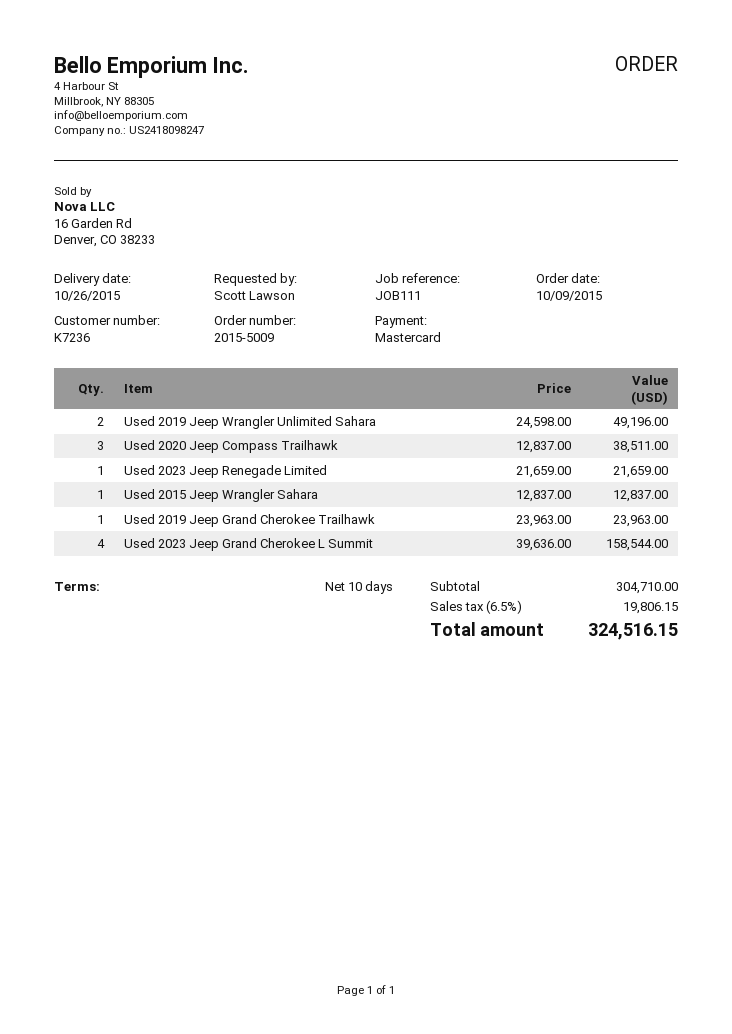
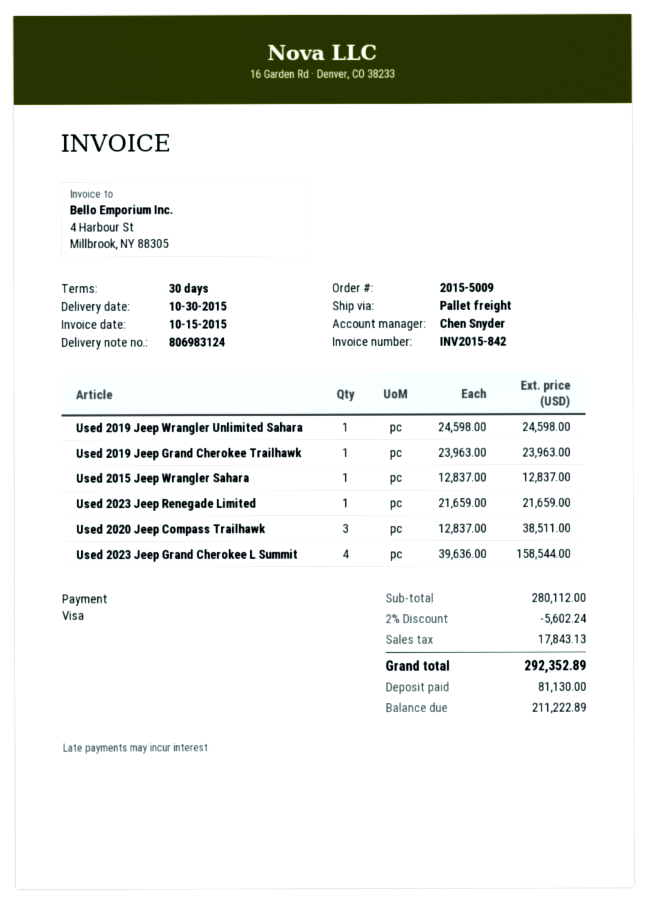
delivery date: 2015-10-26 -> 2015-10-30
payment terms: 10 days -> 30 days
payment method: Mastercard -> Visa
Used 2019 Jeep Wrangler Unlimited Sahara: 2 x 24598.00 = 49196.00 -> 1 x 24598.00 = 24598.00
subtotal: 304710.00 -> 280112.00
discount: none -> 2% = 5602.24
tax: 19806.15 -> 17843.13
total: 324516.15 -> 292352.89

